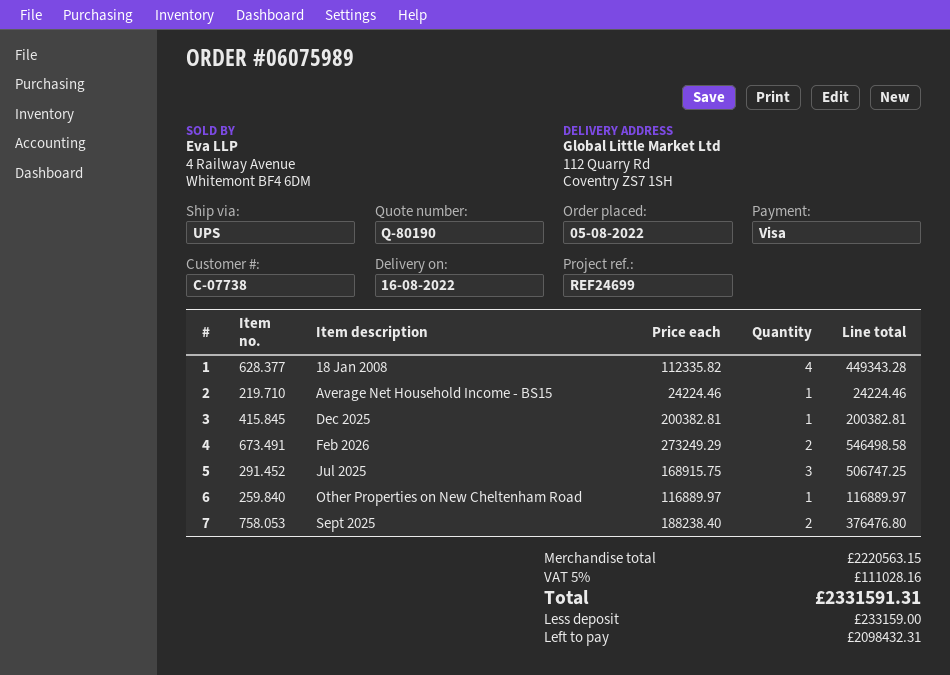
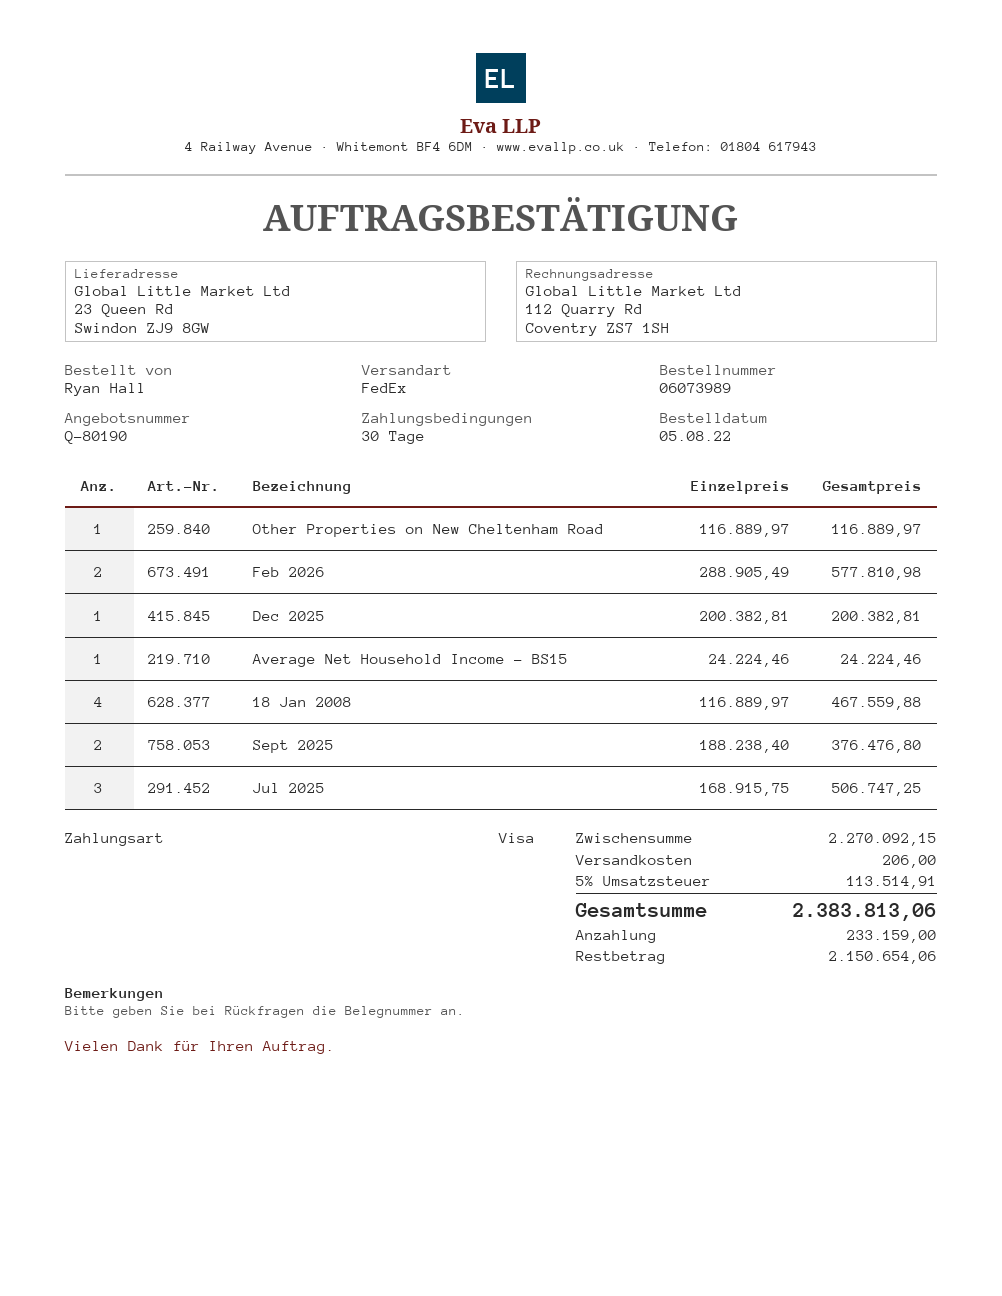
order number: 06075989 -> 06073989
shipping method: UPS -> FedEx
ship to: 112 Quarry Rd, Coventry ZS7 1SH -> 23 Queen Rd, Swindon ZJ9 8GW
18 Jan 2008: 4 x 112335.82 = 449343.28 -> 4 x 116889.97 = 467559.88
Feb 2026: 2 x 273249.29 = 546498.58 -> 2 x 288905.49 = 577810.98
subtotal: 2220563.15 -> 2270092.15
shipping: none -> 206.00
tax: 5% = 111028.16 -> 5% = 113514.91
total: 2331591.31 -> 2383813.06
balance: 2098432.31 -> 2150654.06

